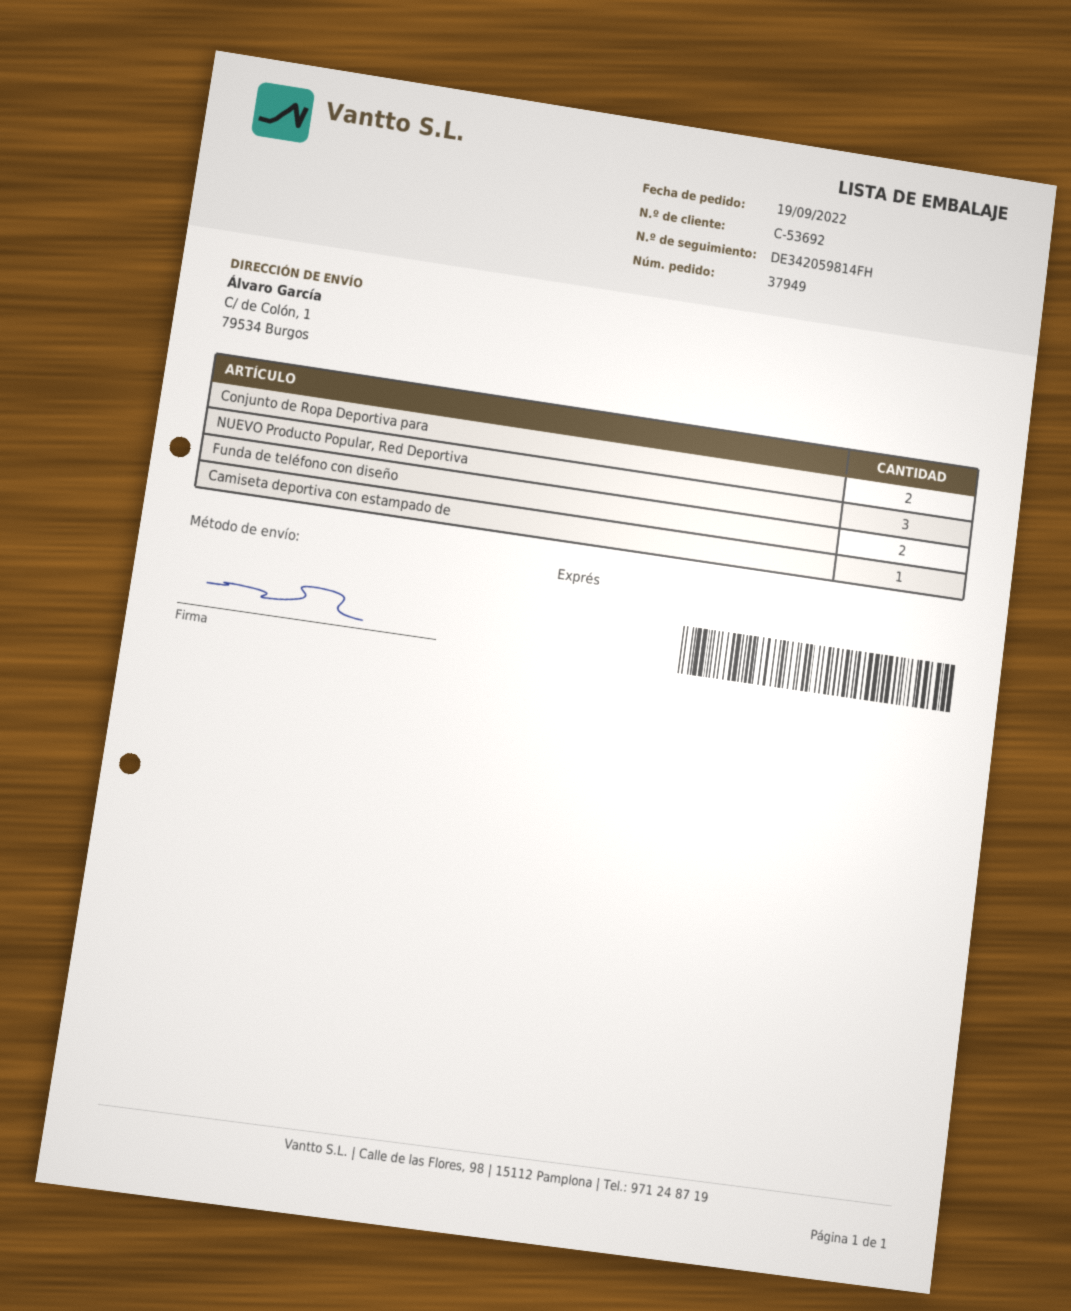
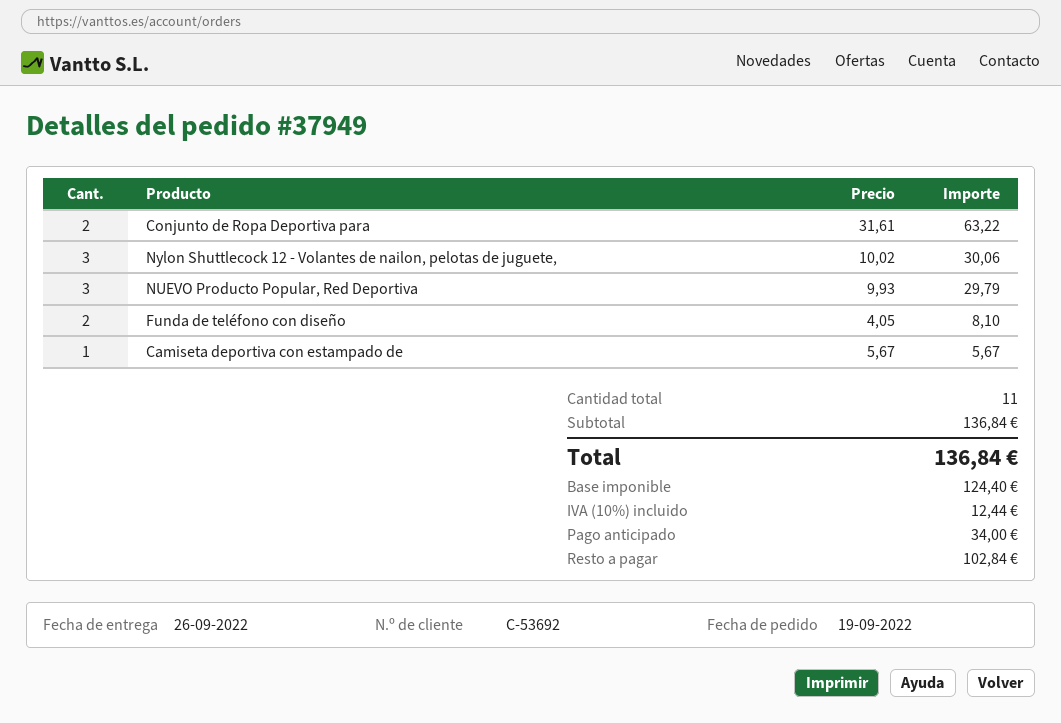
Nylon Shuttlecock 12 - Volantes de nailon, pelotas de juguete,: none -> 3

